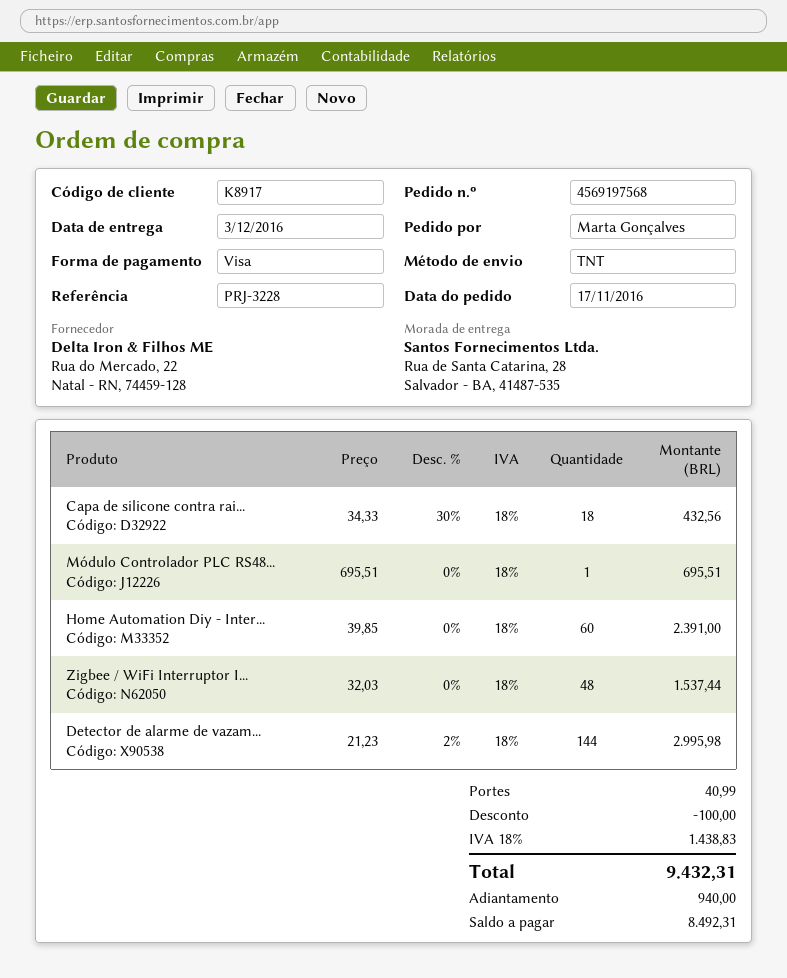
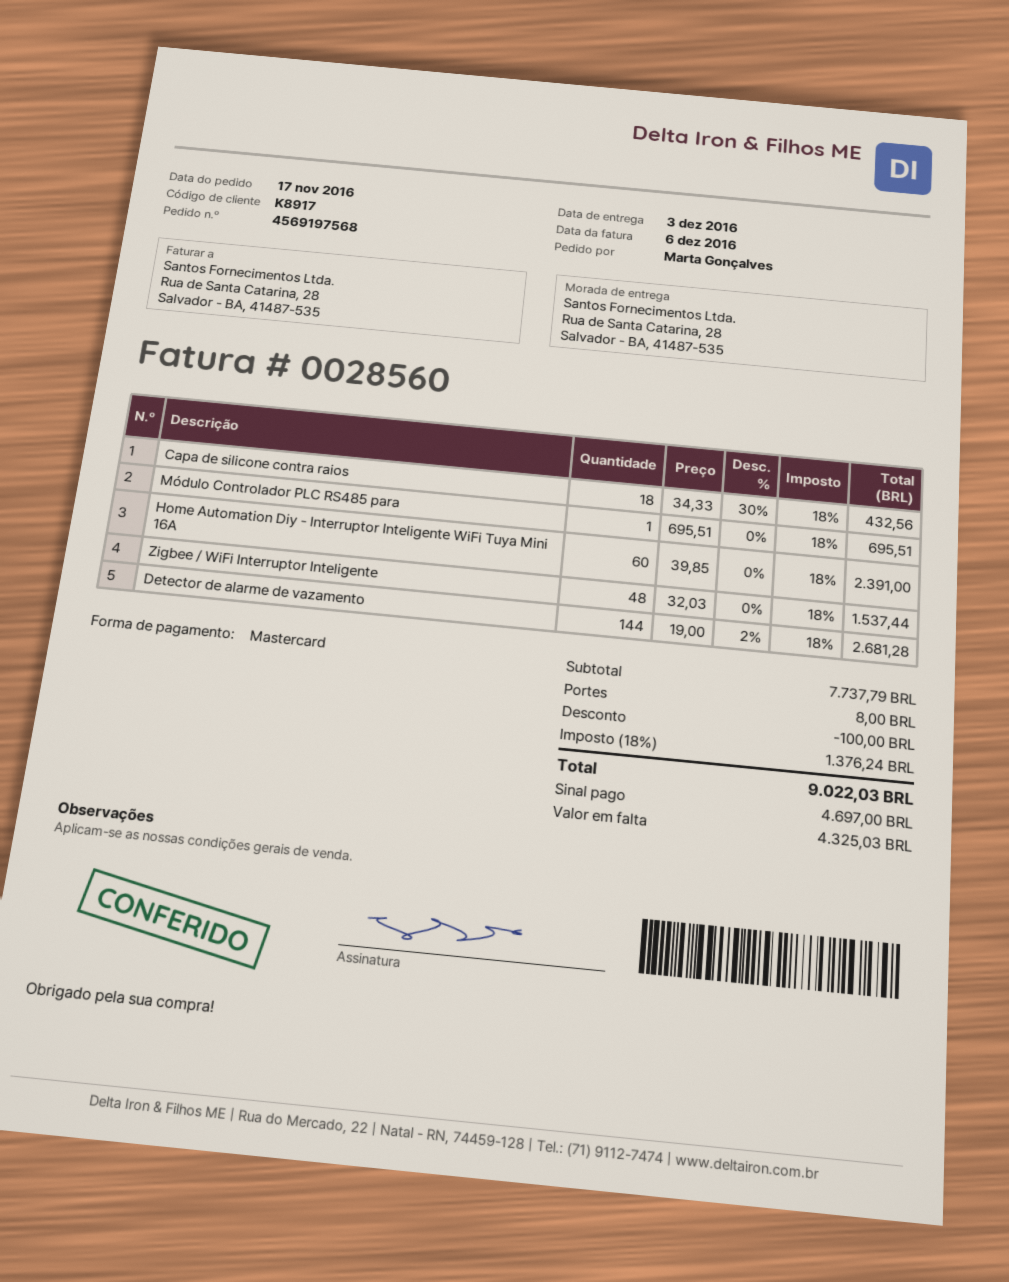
payment method: Visa -> Mastercard
Detector de alarme de vazam...: 144 x 21.23 - 2% = 2995.98 -> 144 x 19.00 - 2% = 2681.28
shipping: 40.99 -> 8.00
tax: 18% = 1438.83 -> 18% = 1376.24
total: 9432.31 -> 9022.03
deposit: 940.00 -> 4697.00
balance: 8492.31 -> 4325.03

